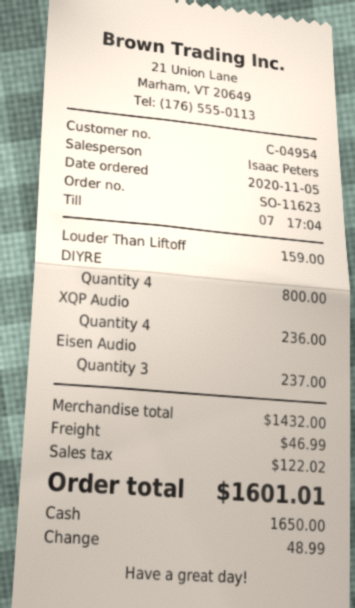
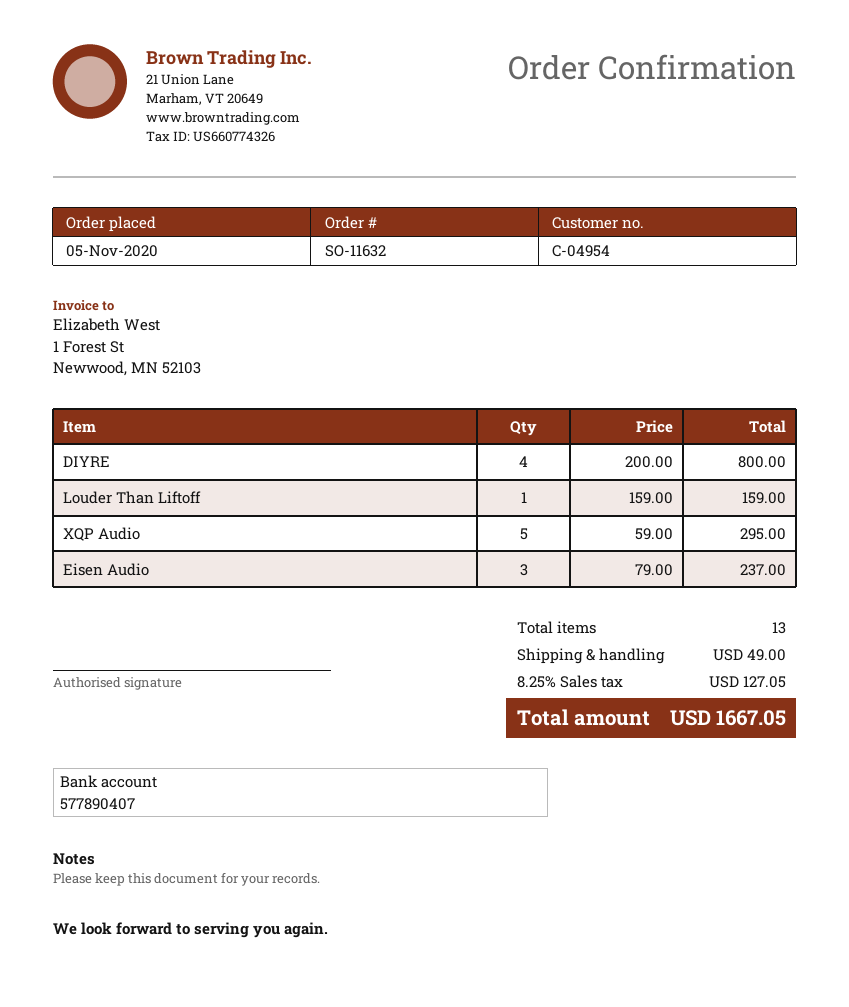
order number: SO-11623 -> SO-11632
XQP Audio: 4 for 236.00 -> 5 for 295.00
shipping: 46.99 -> 49.00
tax: 122.02 -> 127.05
total: 1601.01 -> 1667.05

